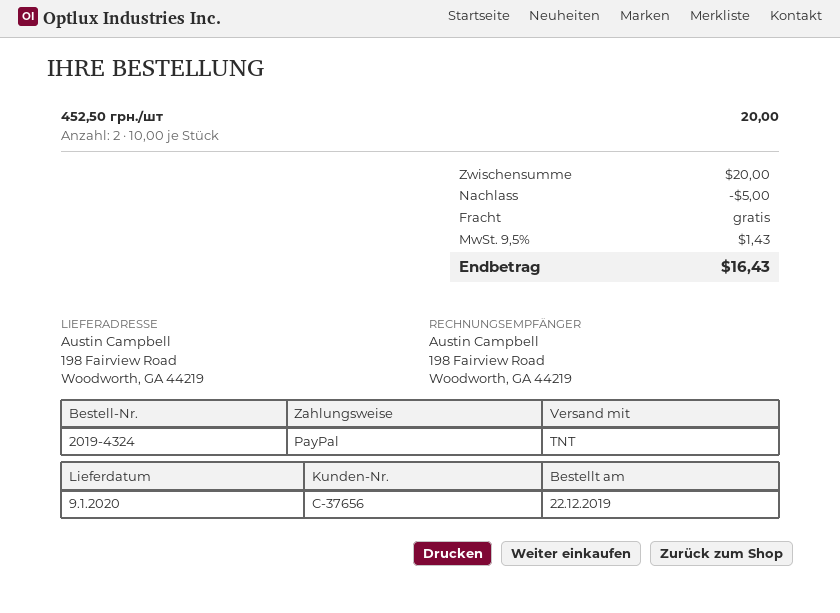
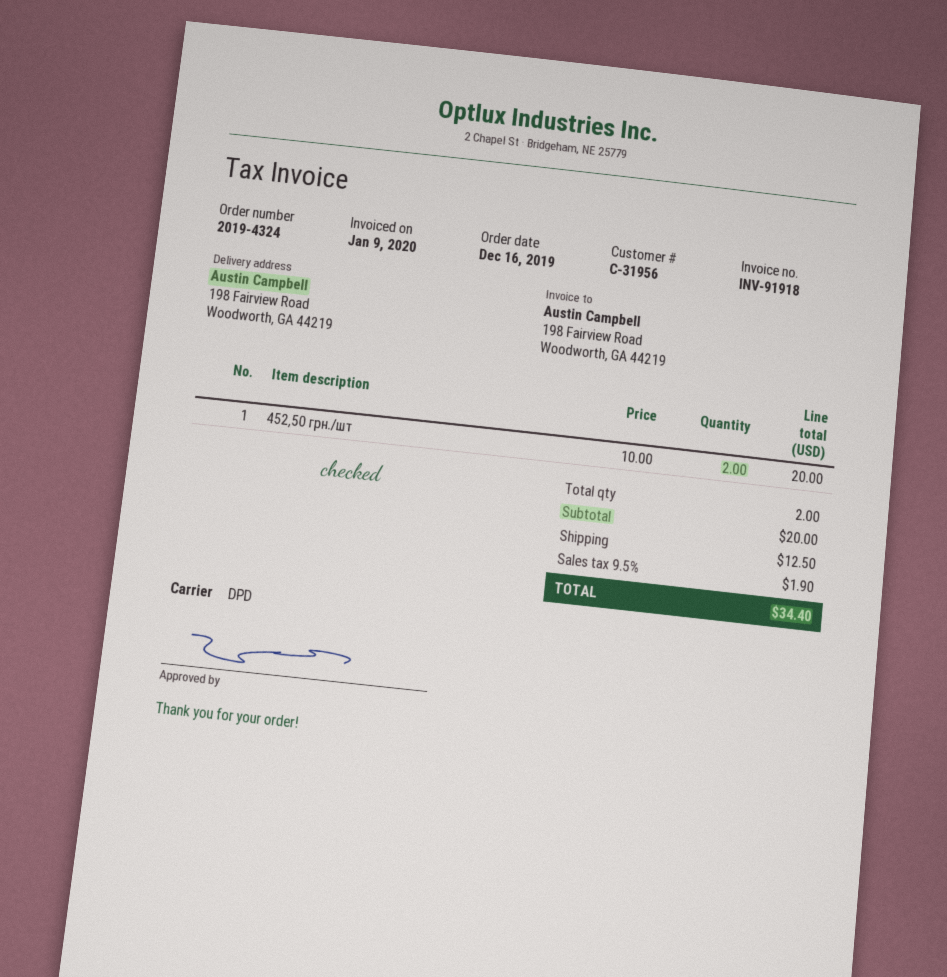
order date: 2019-12-22 -> 2019-12-16
customer number: C-37656 -> C-31956
shipping method: TNT -> DPD
discount: 5.00 -> none
shipping: 0.00 -> 12.50
tax: 9.5% = 1.43 -> 9.5% = 1.90
total: 16.43 -> 34.40

